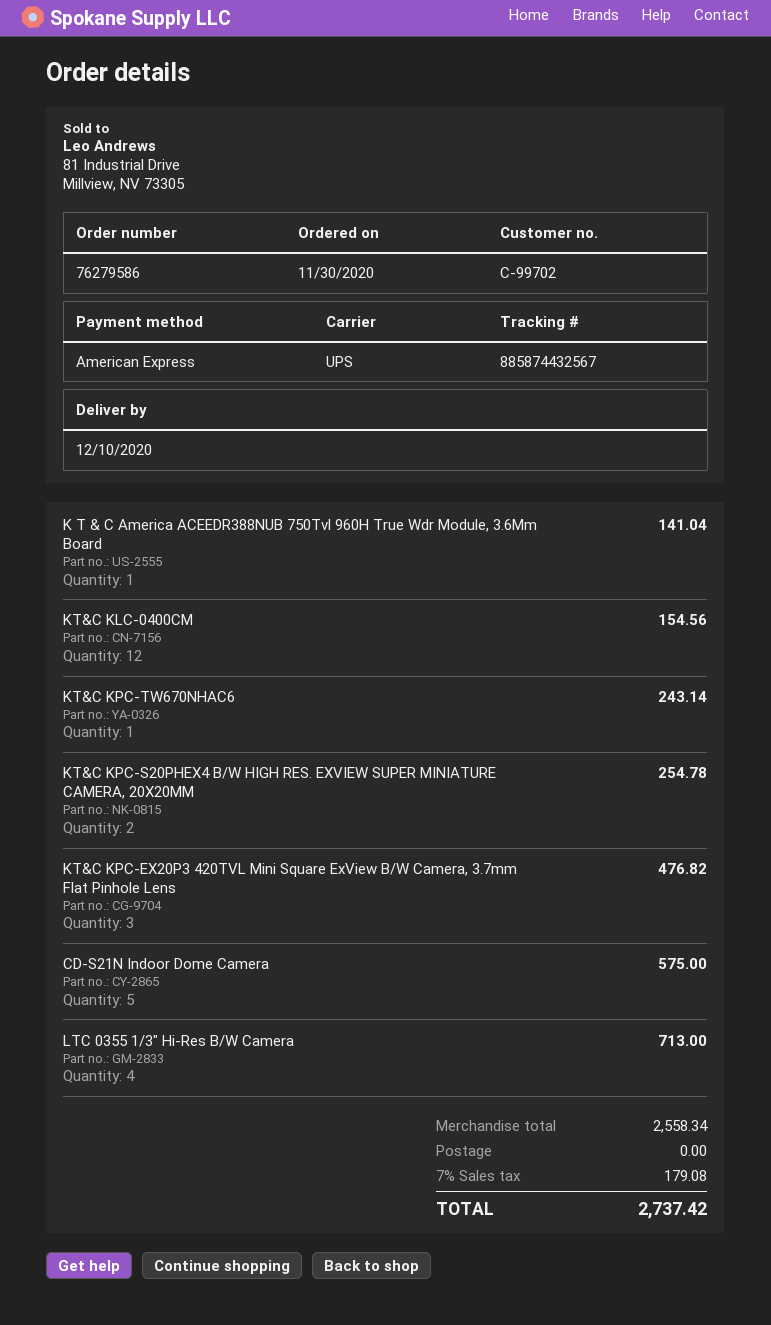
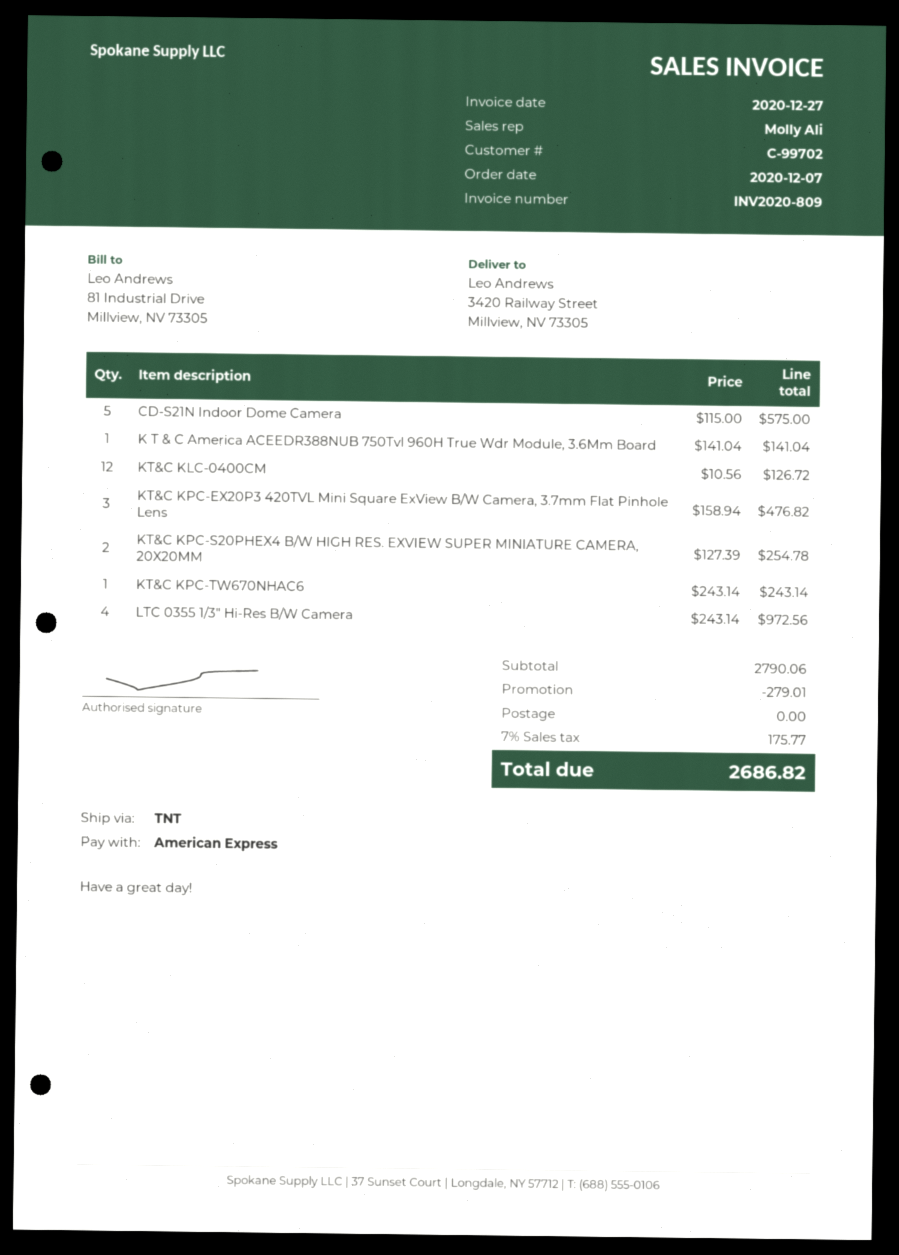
order date: 2020-11-30 -> 2020-12-07
shipping method: UPS -> TNT
KT&C KLC-0400CM: 12 for 154.56 -> 12 for 126.72
LTC 0355 1/3" Hi-Res B/W Camera: 4 for 713.00 -> 4 for 972.56
subtotal: 2558.34 -> 2790.06
discount: none -> 279.01
tax: 7% = 179.08 -> 7% = 175.77
total: 2737.42 -> 2686.82

